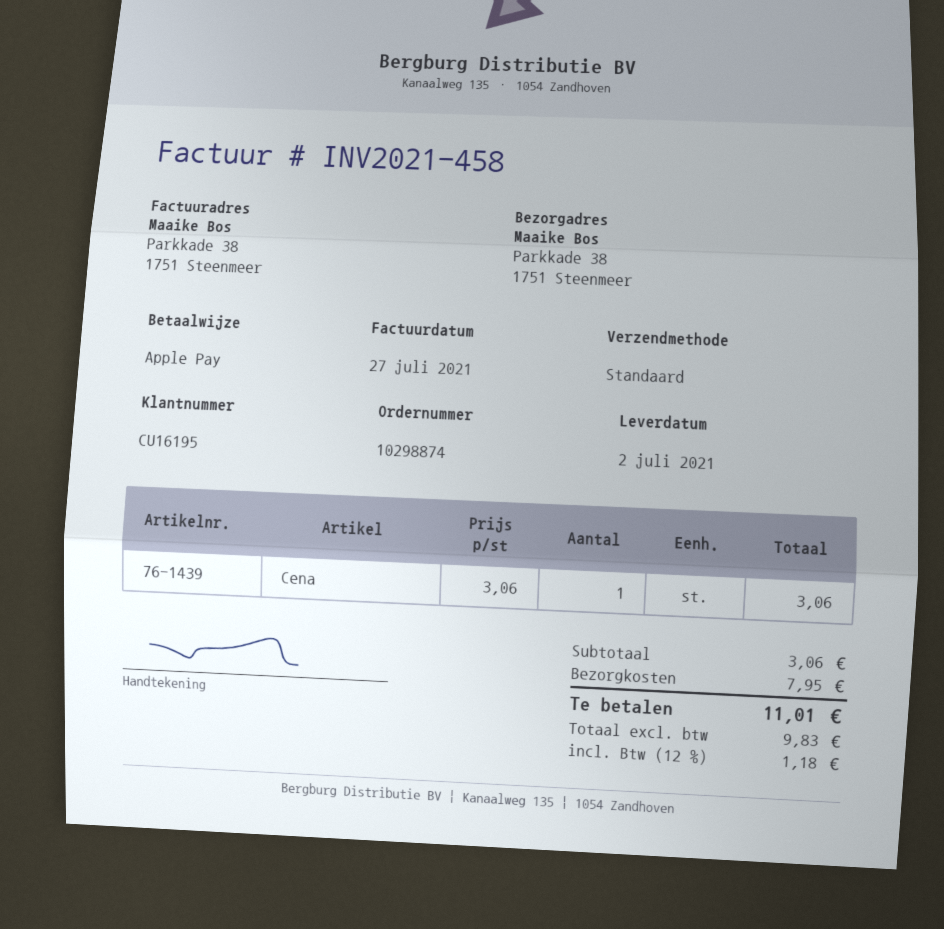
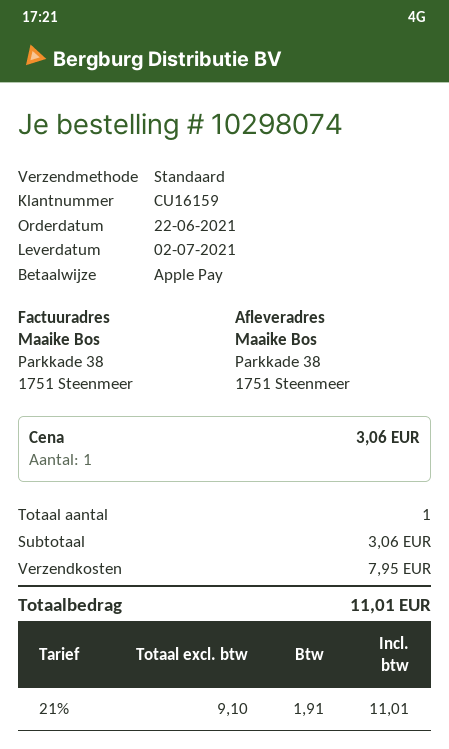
order number: 10298874 -> 10298074
customer number: CU16195 -> CU16159
net: 9.83 -> 9.10
tax: 12% = 1.18 -> 21% = 1.91

